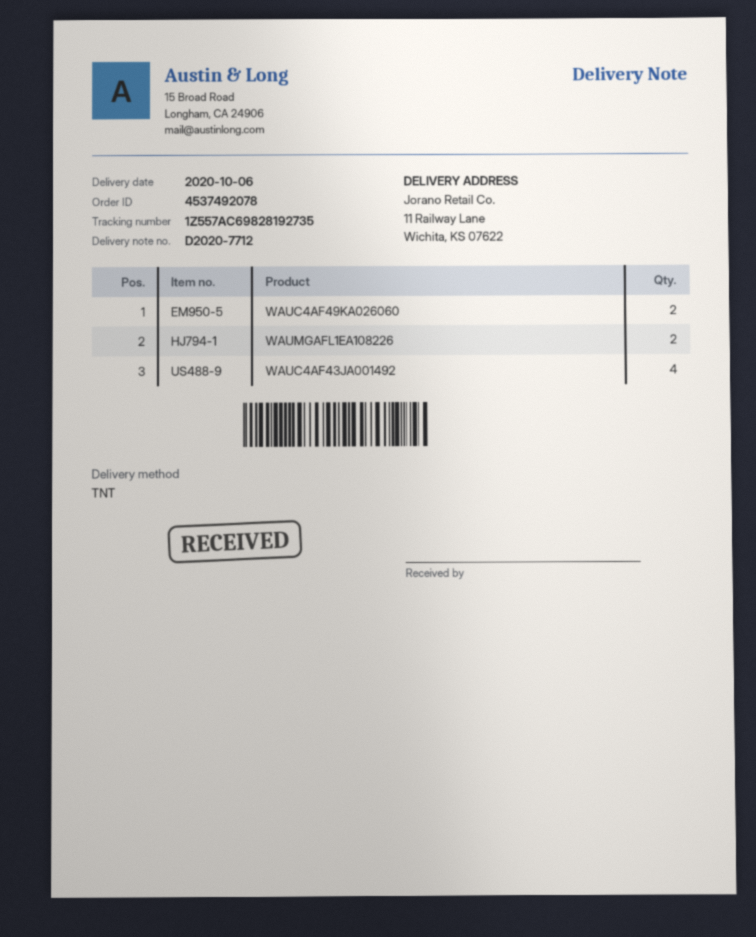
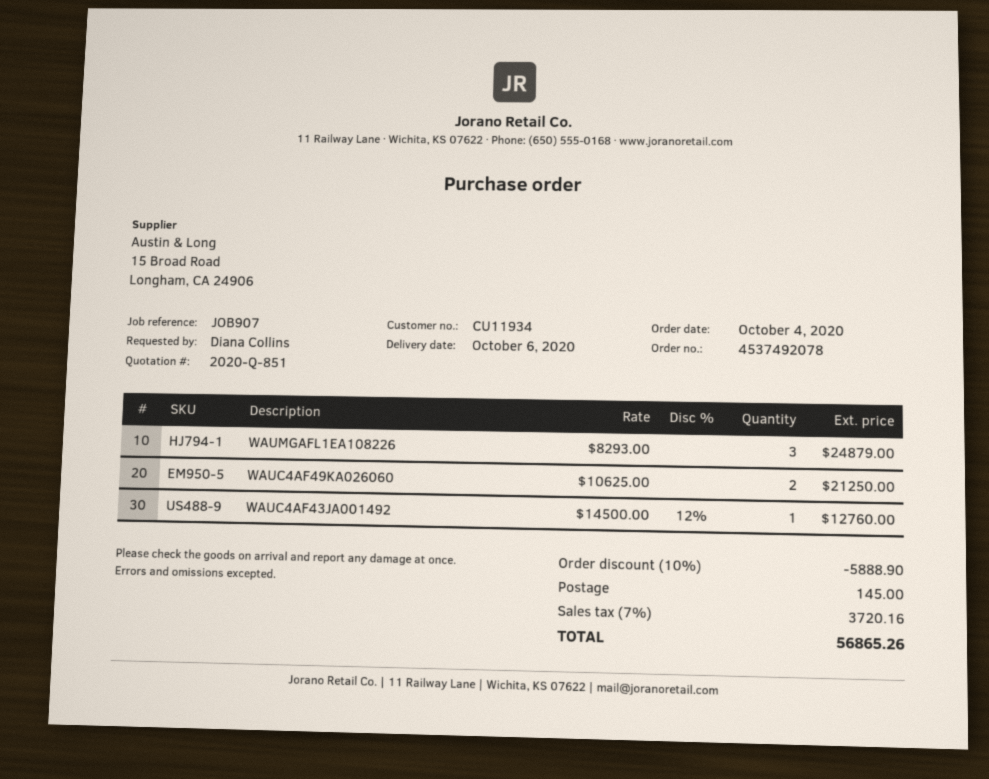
WAUMGAFL1EA108226: 2 -> 3
WAUC4AF43JA001492: 4 -> 1

